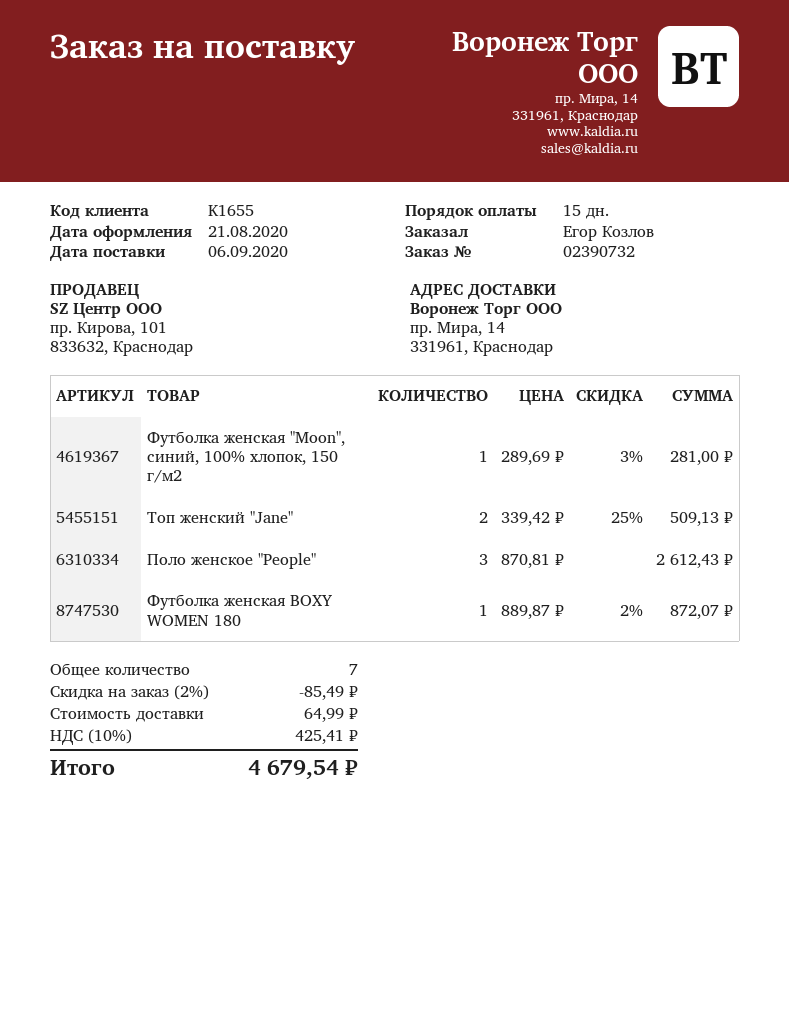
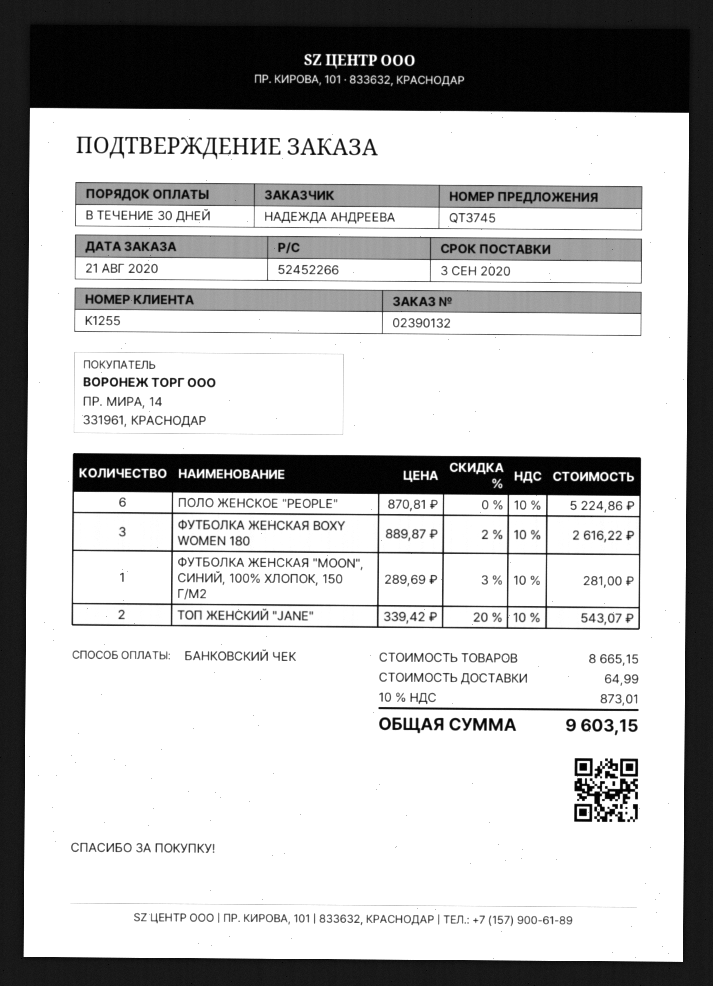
order number: 02390732 -> 02390132
delivery date: 2020-09-06 -> 2020-09-03
payment terms: 15 days -> 30 days
customer number: K1655 -> K1255
ordered by: Егор Козлов -> НАДЕЖДА АНДРЕЕВА
Топ женский "Jane": 2 x 339.42 - 25% = 509.13 -> 2 x 339.42 - 20% = 543.07
Поло женское "People": 3 x 870.81 = 2612.43 -> 6 x 870.81 = 5224.86
Футболка женская BOXY WOMEN 180: 1 x 889.87 - 2% = 872.07 -> 3 x 889.87 - 2% = 2616.22
discount: 2% = 85.49 -> none
tax: 10% = 425.41 -> 10% = 873.01
total: 4679.54 -> 9603.15

